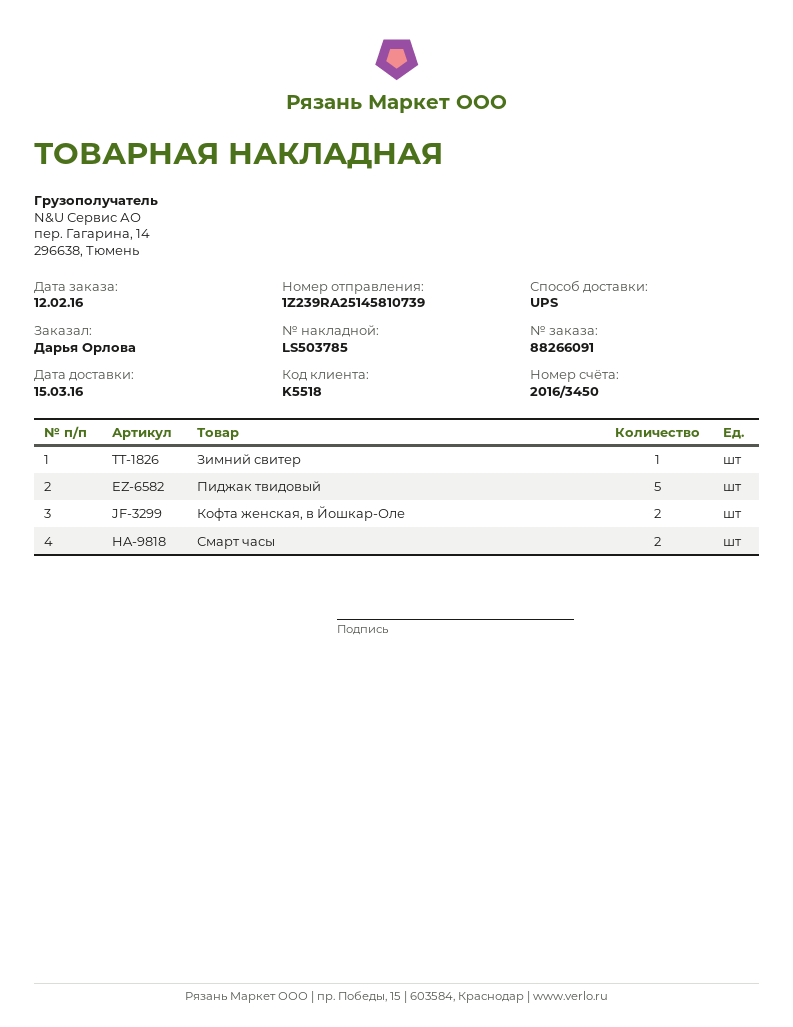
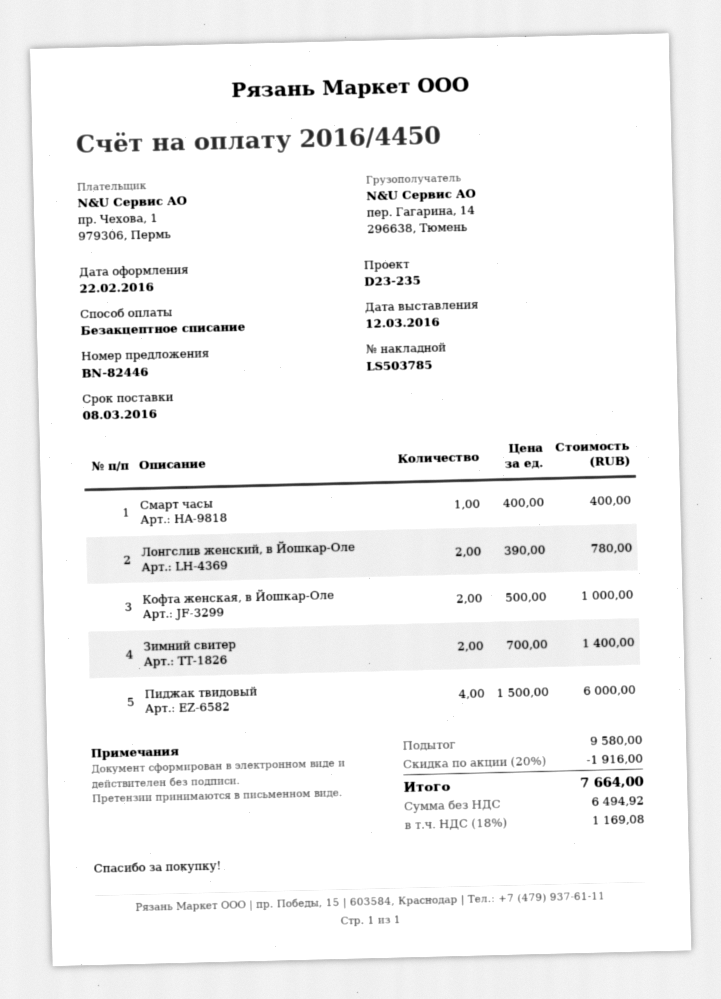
order date: 2016-02-12 -> 2016-02-22
delivery date: 2016-03-15 -> 2016-03-08
invoice number: 2016/3450 -> 2016/4450
Зимний свитер: 1 -> 2
Пиджак твидовый: 5 -> 4
Смарт часы: 2 -> 1
Лонгслив женский, в Йошкар-Оле: none -> 2

